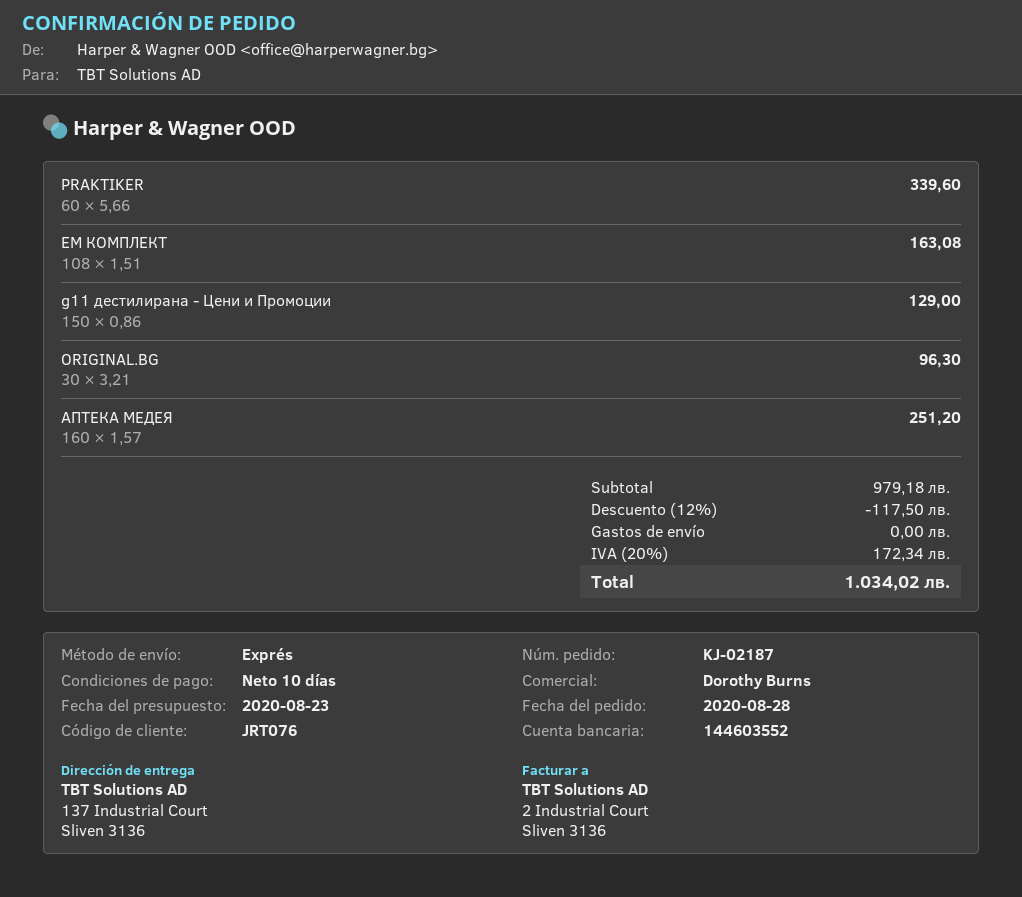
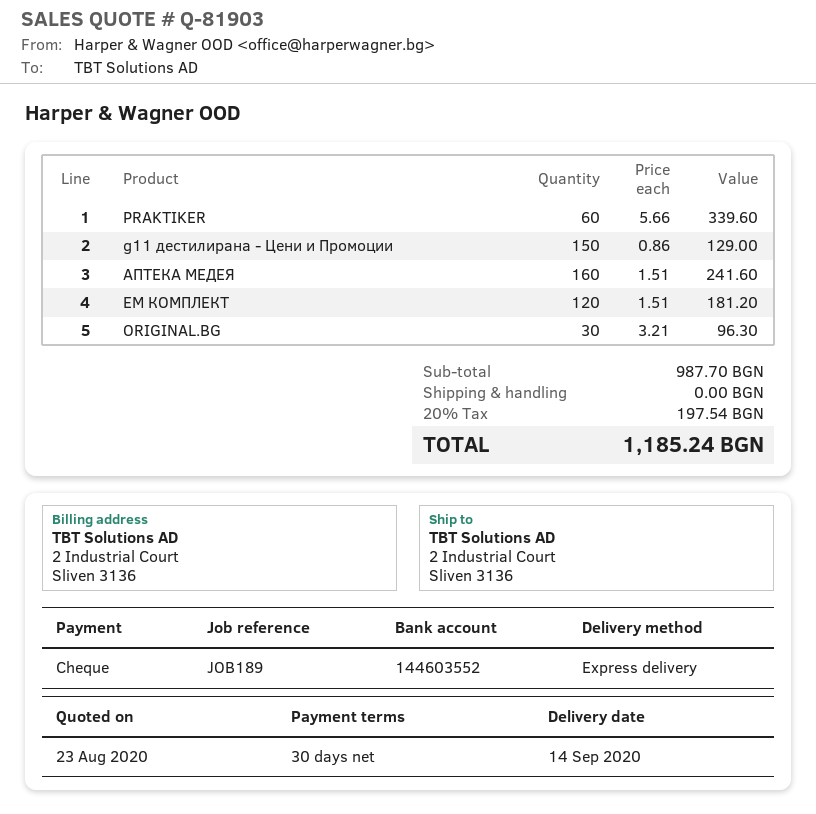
payment terms: 10 days -> 30 days
ship to: 137 Industrial Court, Sliven 3136 -> 2 Industrial Court, Sliven 3136
ЕМ КОМПЛЕКТ: 108 x 1.51 = 163.08 -> 120 x 1.51 = 181.20
АПТЕКА МЕДЕЯ: 160 x 1.57 = 251.20 -> 160 x 1.51 = 241.60
subtotal: 979.18 -> 987.70
discount: 12% = 117.50 -> none
tax: 20% = 172.34 -> 20% = 197.54
total: 1034.02 -> 1185.24

